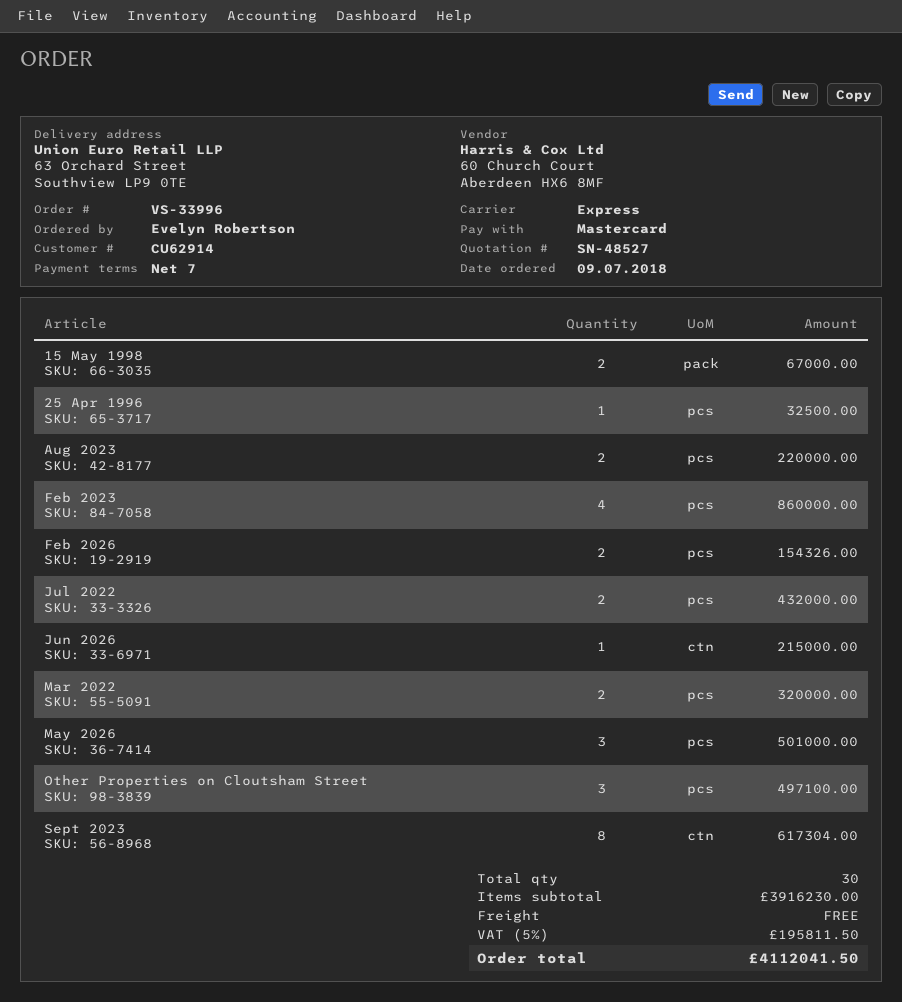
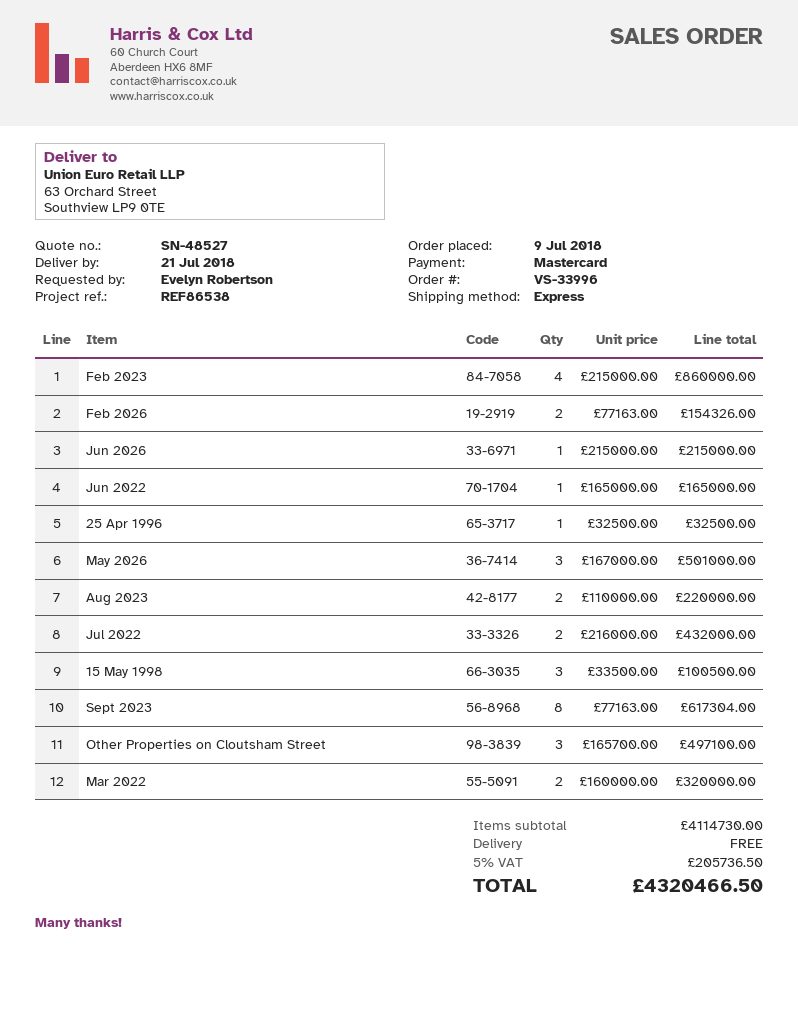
15 May 1998: 2 for 67000.00 -> 3 for 100500.00
Jun 2022: none -> 1 for 165000.00
subtotal: 3916230.00 -> 4114730.00
tax: 5% = 195811.50 -> 5% = 205736.50
total: 4112041.50 -> 4320466.50

